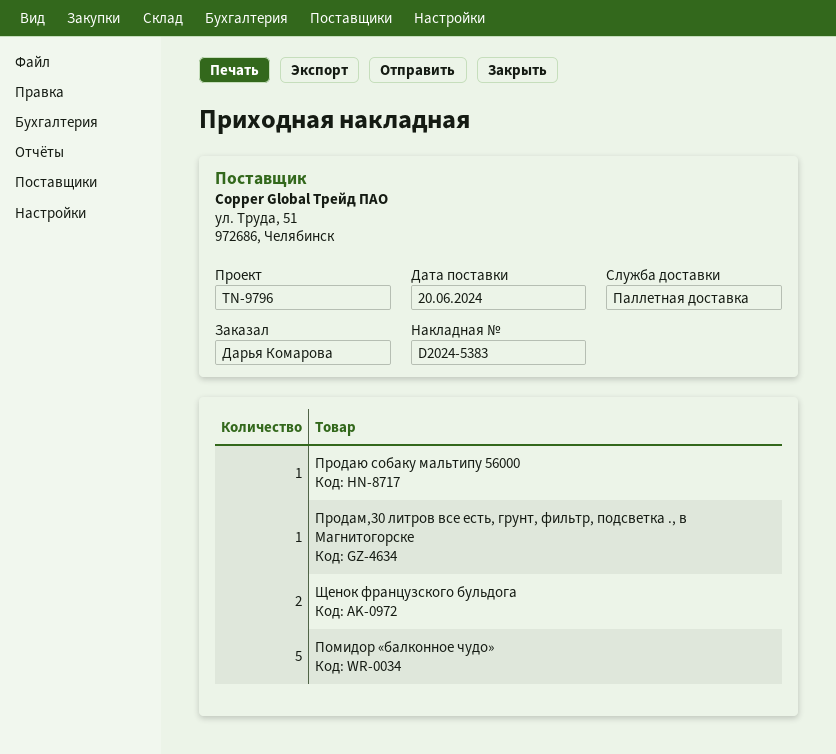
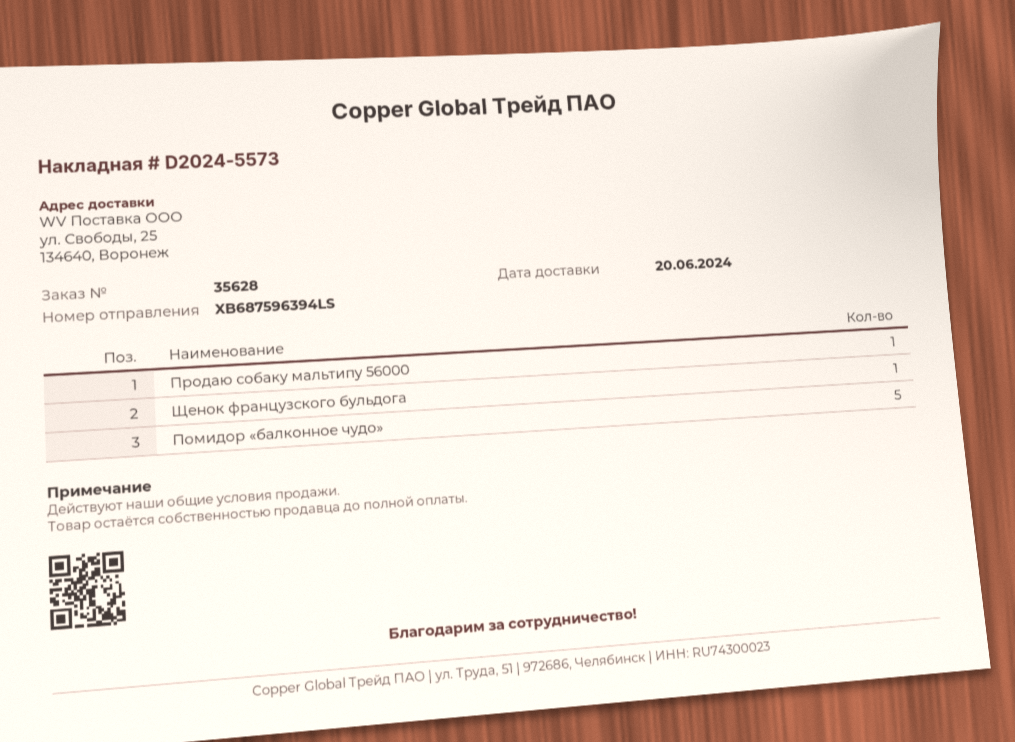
delivery note number: D2024-5383 -> D2024-5573
Продам,30 литров все есть, грунт, фильтр, подсветка ., в Магнитогорске: 1 -> none
Щенок французского бульдога: 2 -> 1

